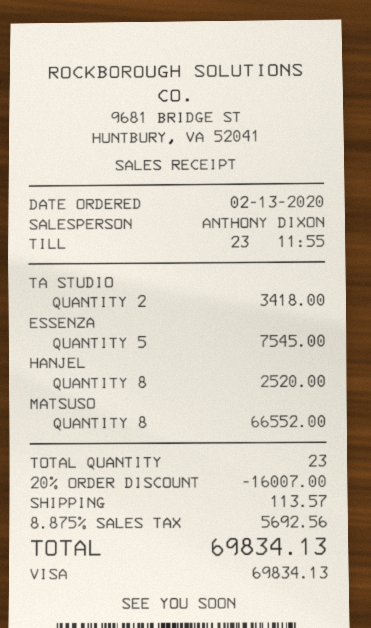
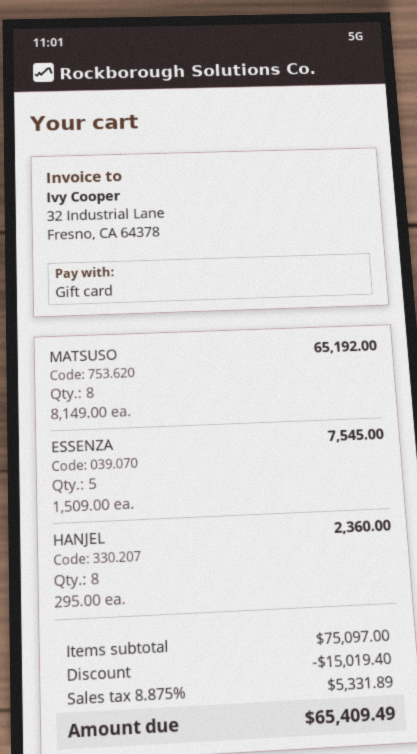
payment method: Visa -> gift card
TA STUDIO: 2 for 3418.00 -> none
HANJEL: 8 for 2520.00 -> 8 for 2360.00
MATSUSO: 8 for 66552.00 -> 8 for 65192.00
discount: 16007.00 -> 15019.40
shipping: 113.57 -> none
tax: 8.875% = 5692.56 -> 8.875% = 5331.89
total: 69834.13 -> 65409.49

